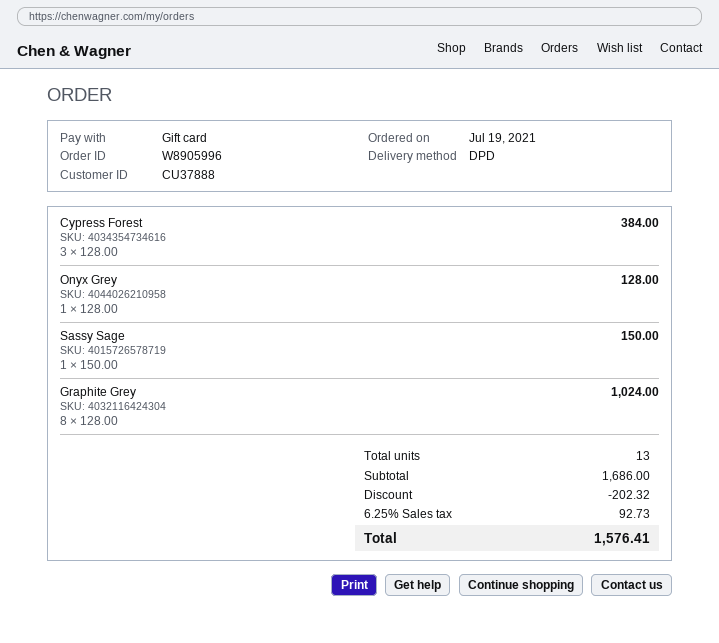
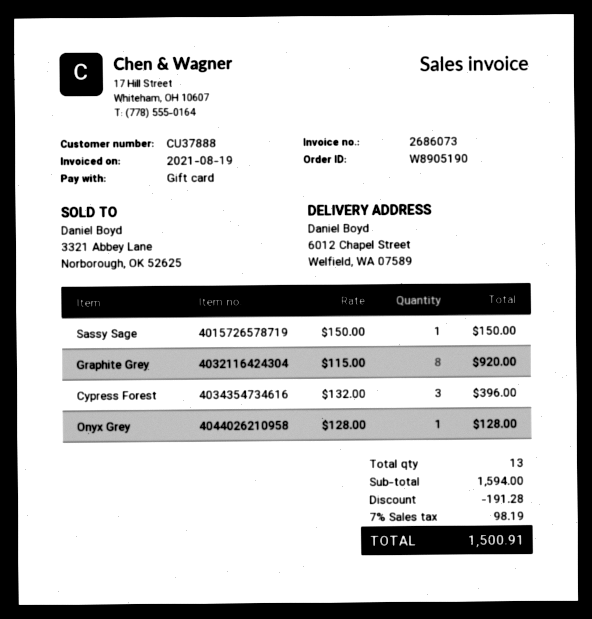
order number: W8905996 -> W8905190
Cypress Forest: 3 x 128.00 = 384.00 -> 3 x 132.00 = 396.00
Graphite Grey: 8 x 128.00 = 1024.00 -> 8 x 115.00 = 920.00
subtotal: 1686.00 -> 1594.00
discount: 202.32 -> 191.28
tax: 6.25% = 92.73 -> 7% = 98.19
total: 1576.41 -> 1500.91

